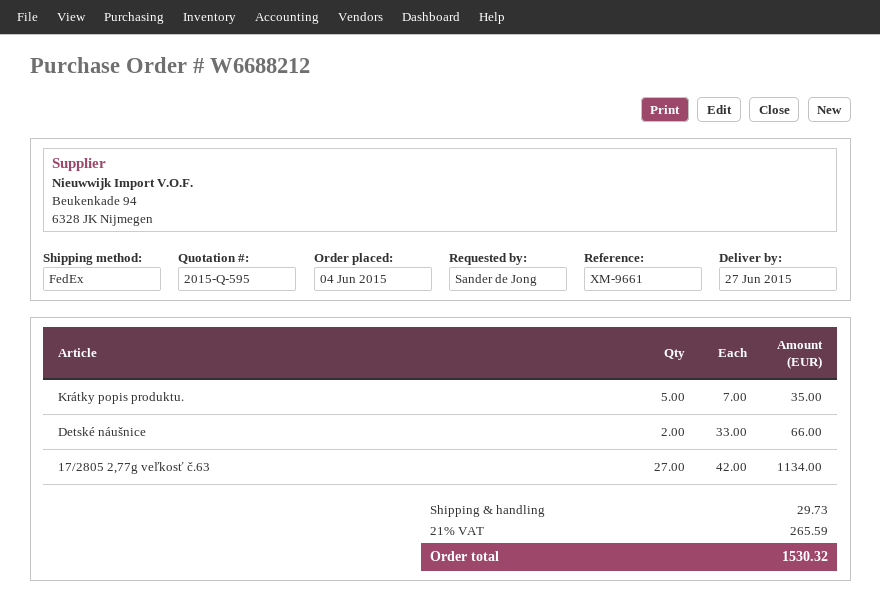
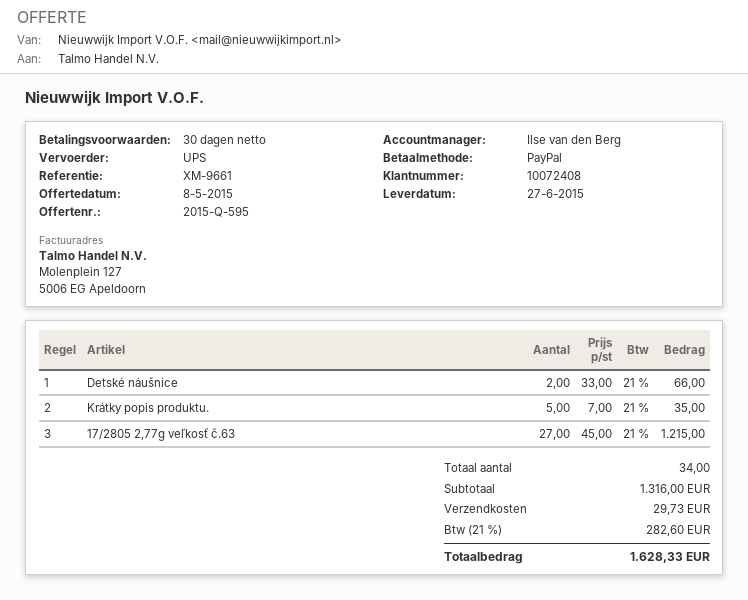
shipping method: FedEx -> UPS
17/2805 2,77g veľkosť č.63: 27 x 42.00 = 1134.00 -> 27 x 45.00 = 1215.00
tax: 21% = 265.59 -> 21% = 282.60
total: 1530.32 -> 1628.33

